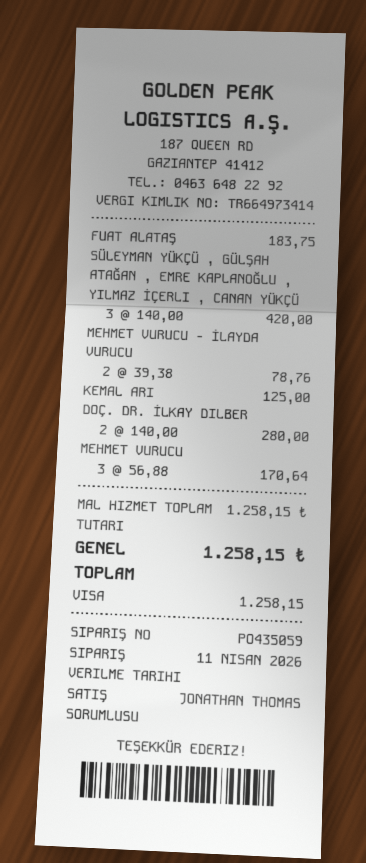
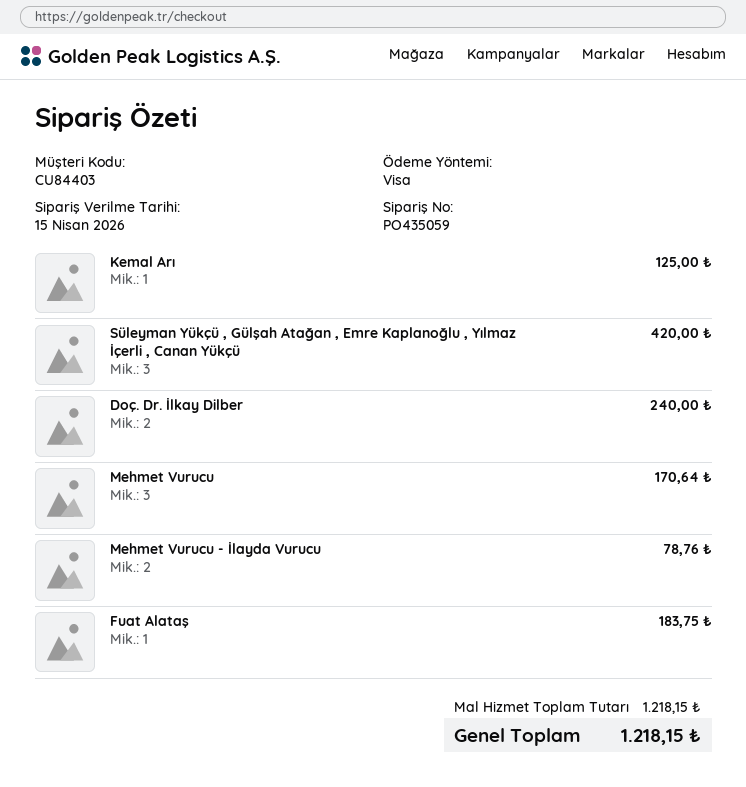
order date: 2026-04-11 -> 2026-04-15
DOÇ. DR. İLKAY DILBER: 2 for 280.00 -> 2 for 240.00
subtotal: 1258.15 -> 1218.15
total: 1258.15 -> 1218.15

